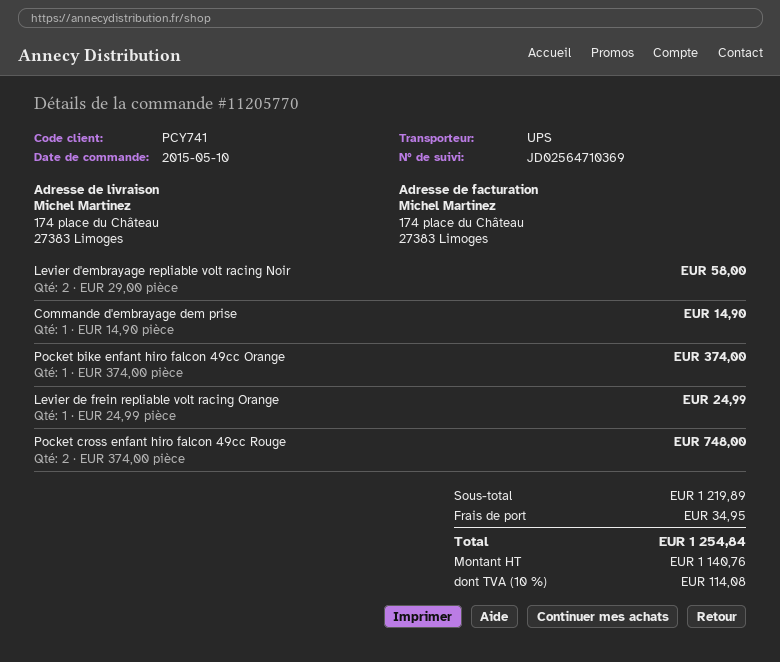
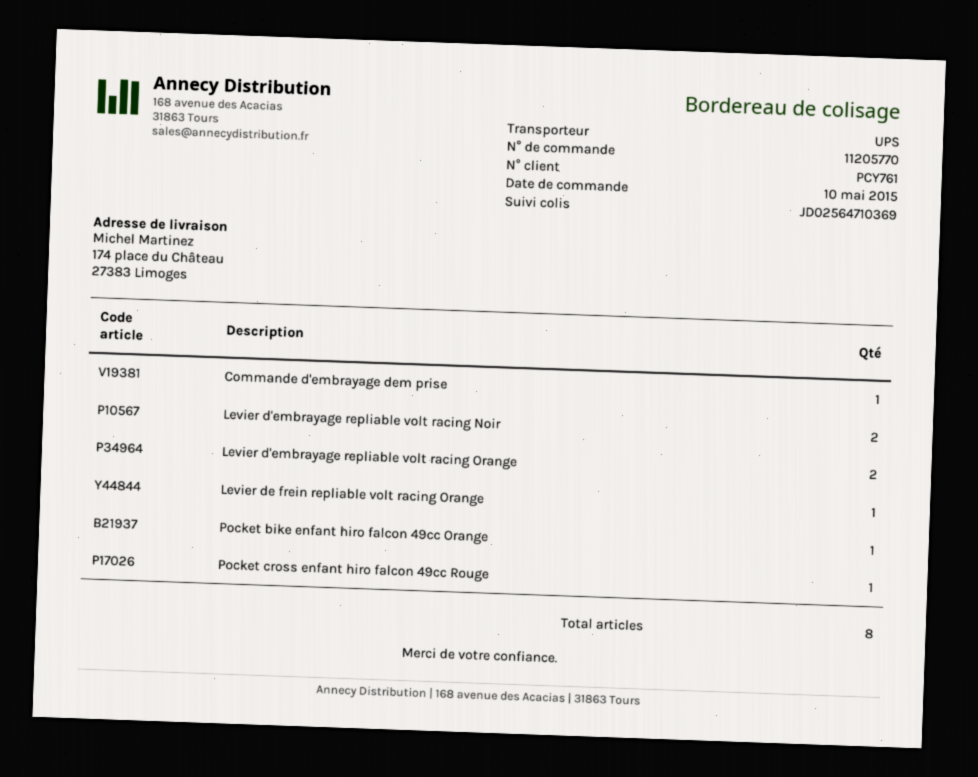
customer number: PCY741 -> PCY761
Pocket cross enfant hiro falcon 49cc Rouge: 2 -> 1
Levier d'embrayage repliable volt racing Orange: none -> 2

